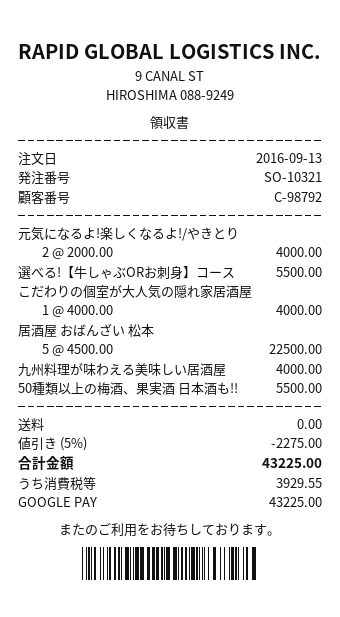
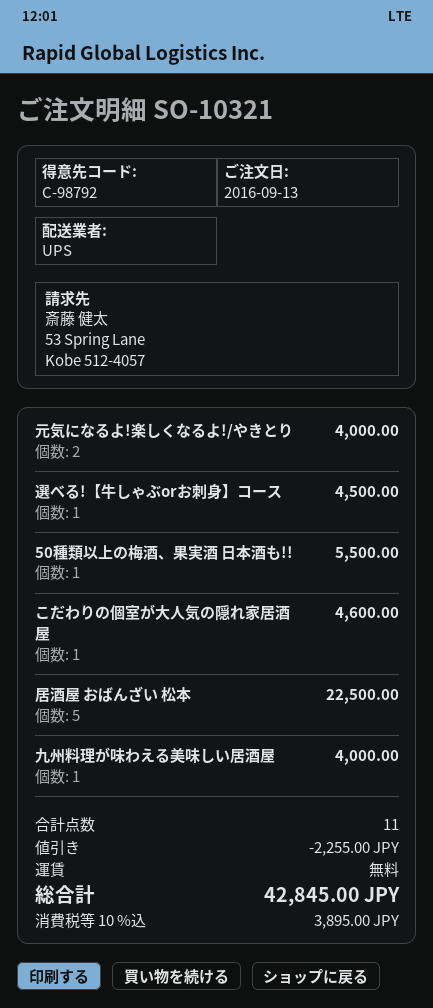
選べる!【牛しゃぶORお刺身】コース: 1 for 5500.00 -> 1 for 4500.00
こだわりの個室が大人気の隠れ家居酒屋: 1 for 4000.00 -> 1 for 4600.00
discount: 2275.00 -> 2255.00
tax: 3929.55 -> 3895.00
total: 43225.00 -> 42845.00

